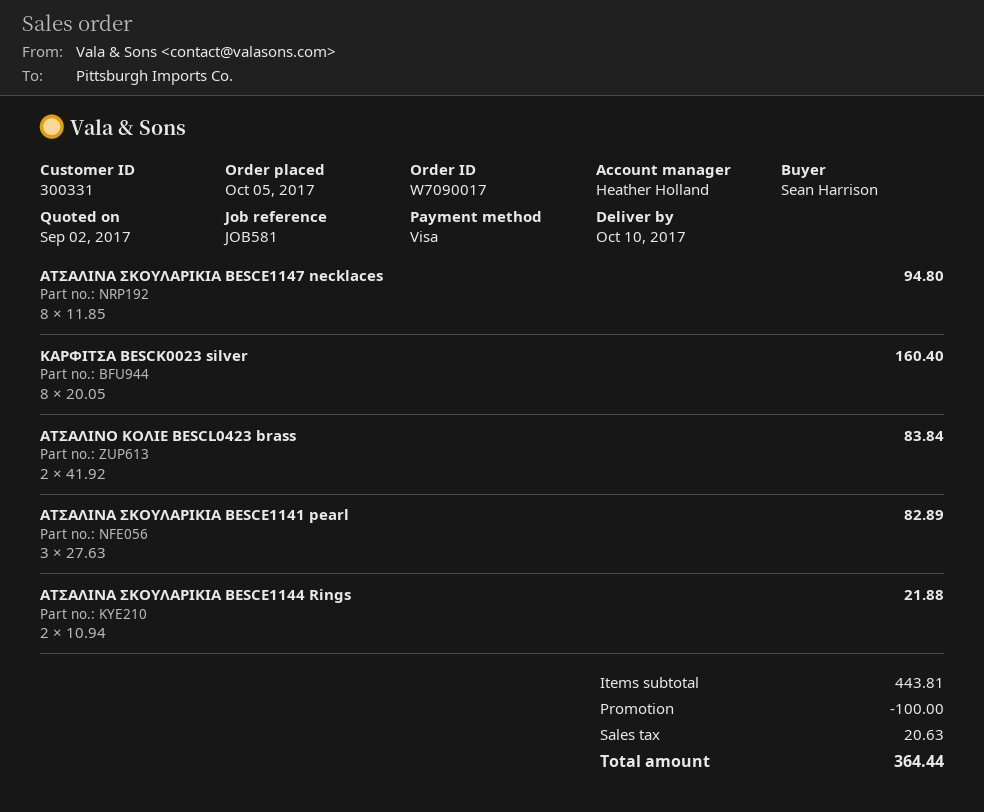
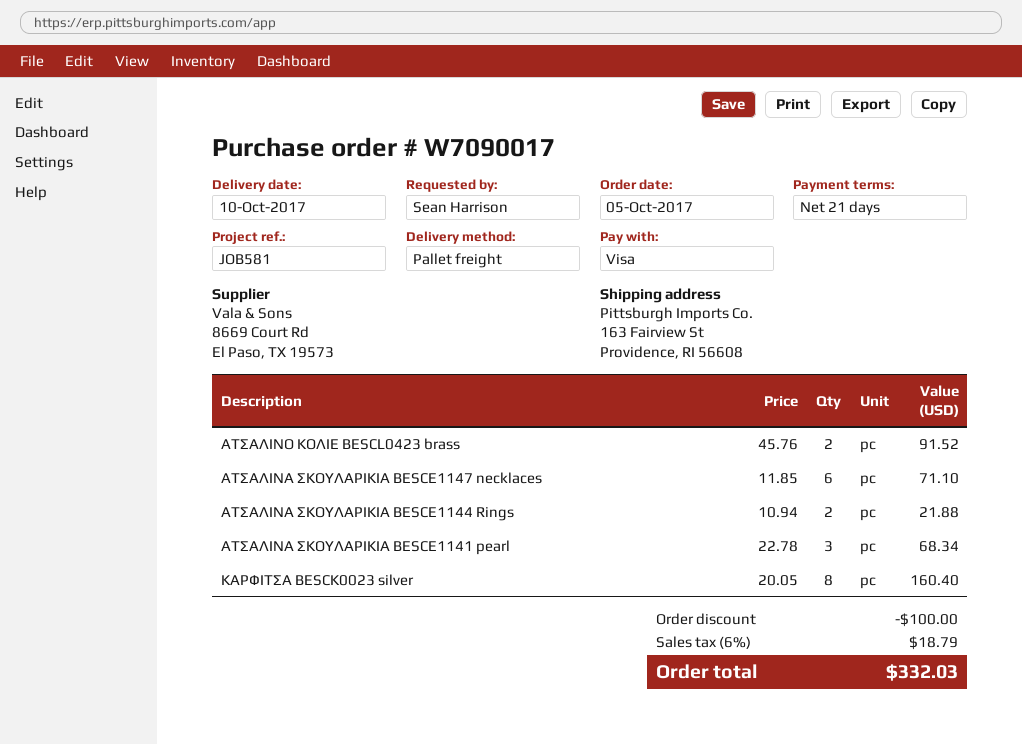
ΑΤΣΑΛΙΝΑ ΣΚΟΥΛΑΡΙΚΙΑ BESCE1147 necklaces: 8 x 11.85 = 94.80 -> 6 x 11.85 = 71.10
ΑΤΣΑΛΙΝΟ ΚΟΛΙΕ BESCL0423 brass: 2 x 41.92 = 83.84 -> 2 x 45.76 = 91.52
ΑΤΣΑΛΙΝΑ ΣΚΟΥΛΑΡΙΚΙΑ BESCE1141 pearl: 3 x 27.63 = 82.89 -> 3 x 22.78 = 68.34
tax: 20.63 -> 18.79
total: 364.44 -> 332.03

